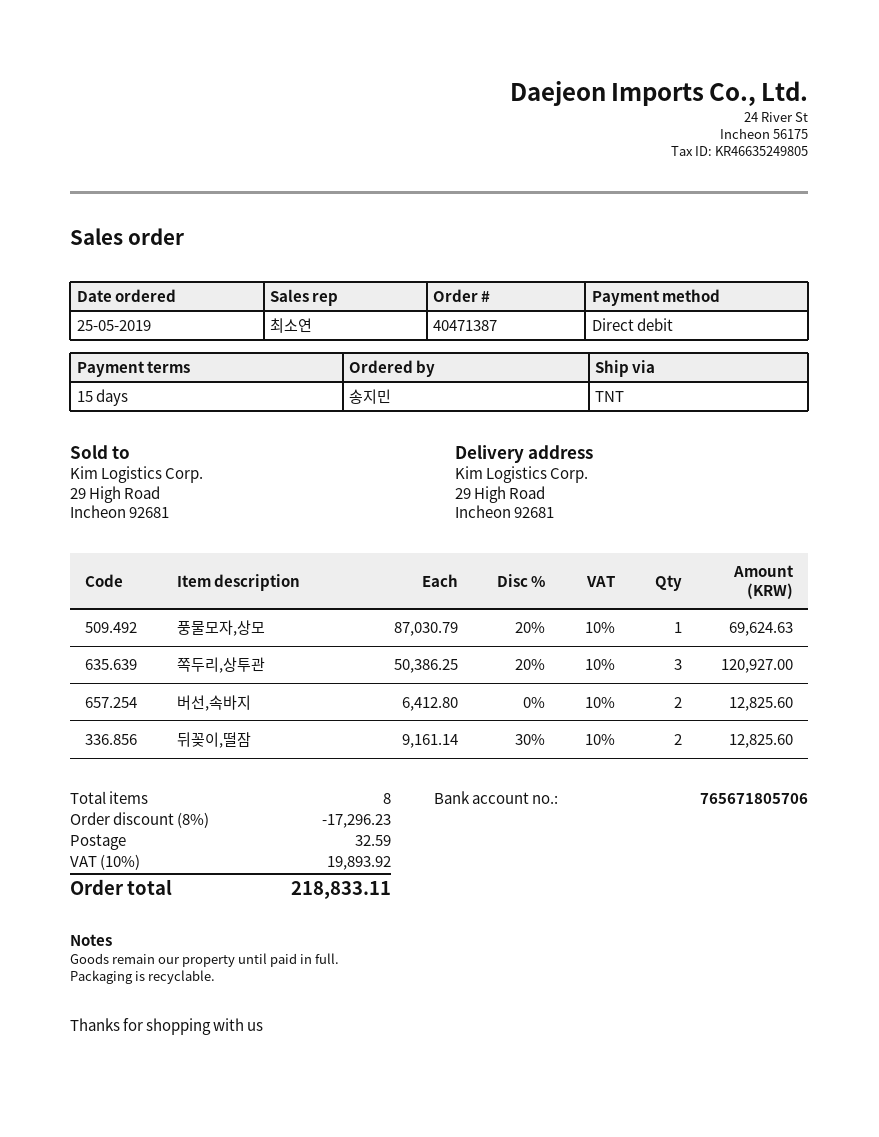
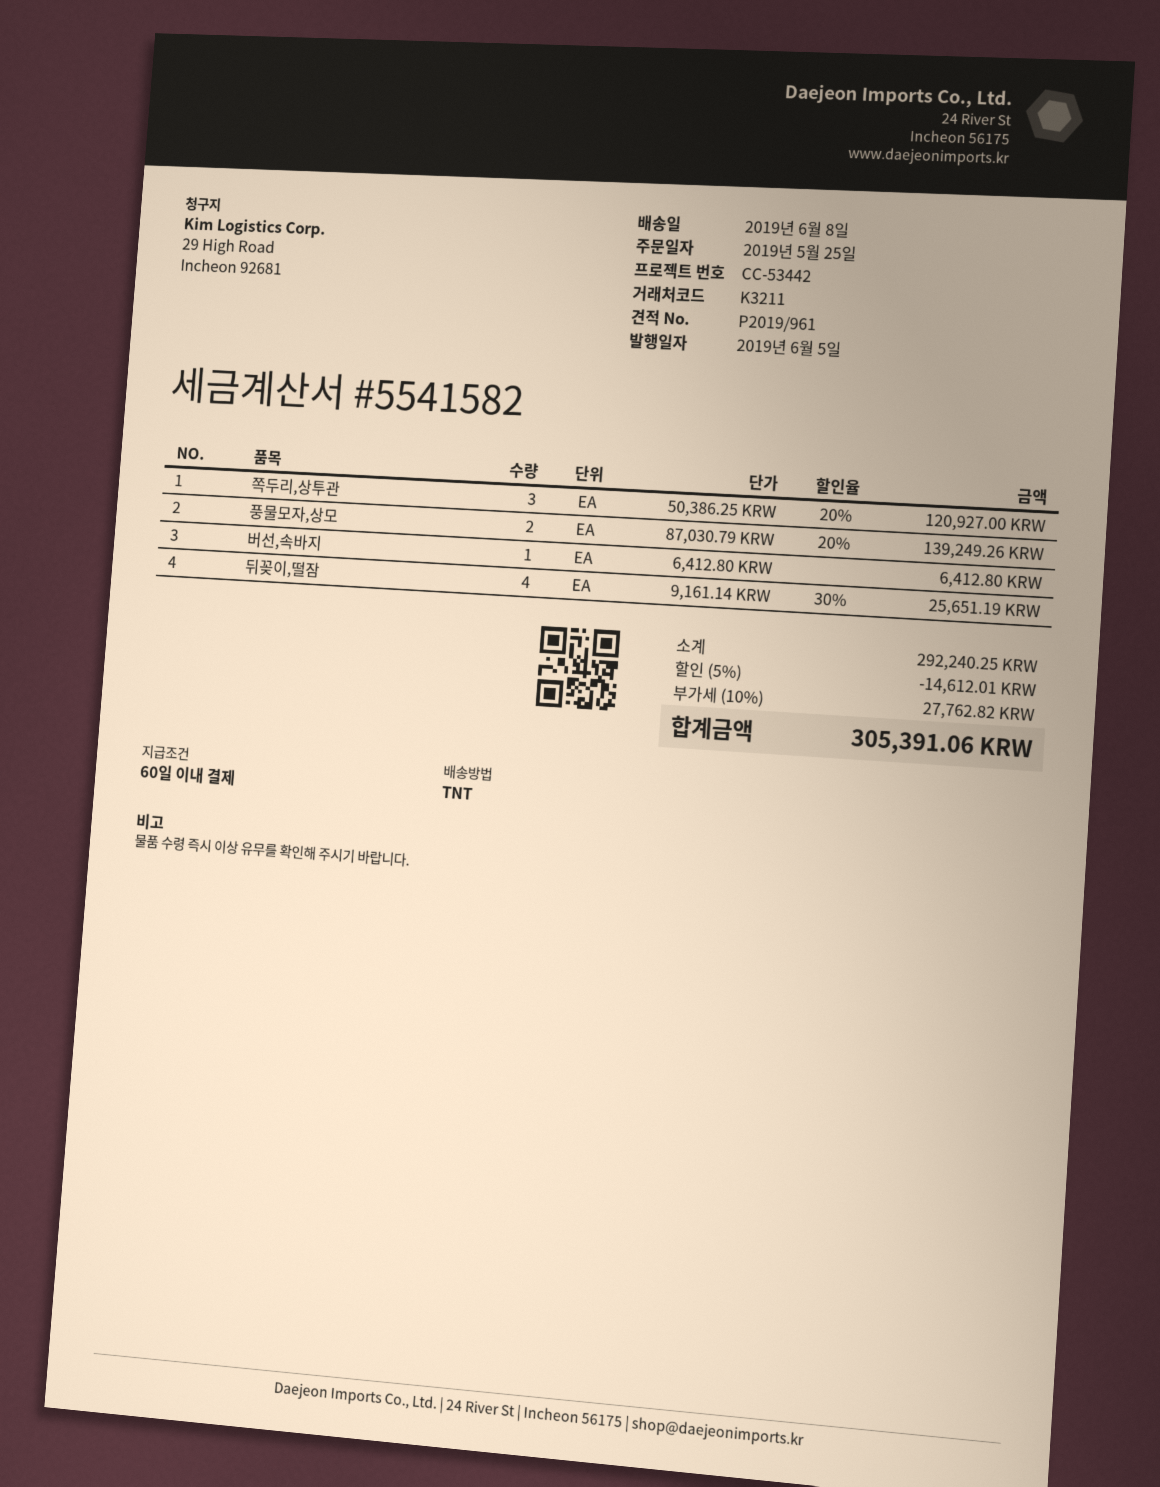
payment terms: 15 days -> 60 days
풍물모자,상모: 1 x 87030.79 - 20% = 69624.63 -> 2 x 87030.79 - 20% = 139249.26
버선,속바지: 2 x 6412.80 = 12825.60 -> 1 x 6412.80 = 6412.80
뒤꽂이,떨잠: 2 x 9161.14 - 30% = 12825.60 -> 4 x 9161.14 - 30% = 25651.19
discount: 8% = 17296.23 -> 5% = 14612.01
shipping: 32.59 -> none
tax: 10% = 19893.92 -> 10% = 27762.82
total: 218833.11 -> 305391.06

